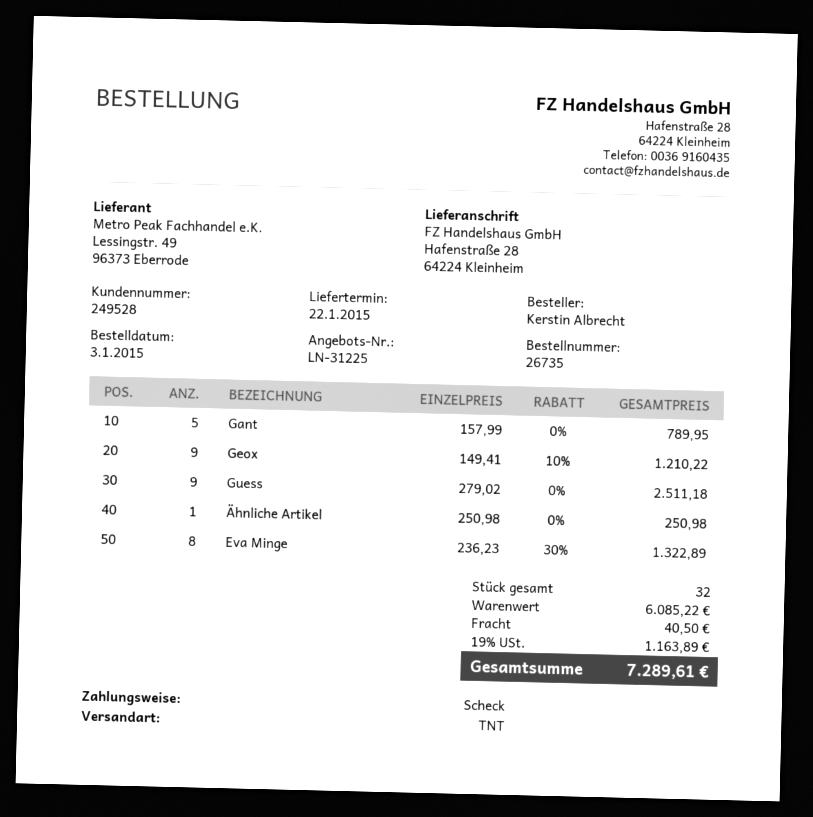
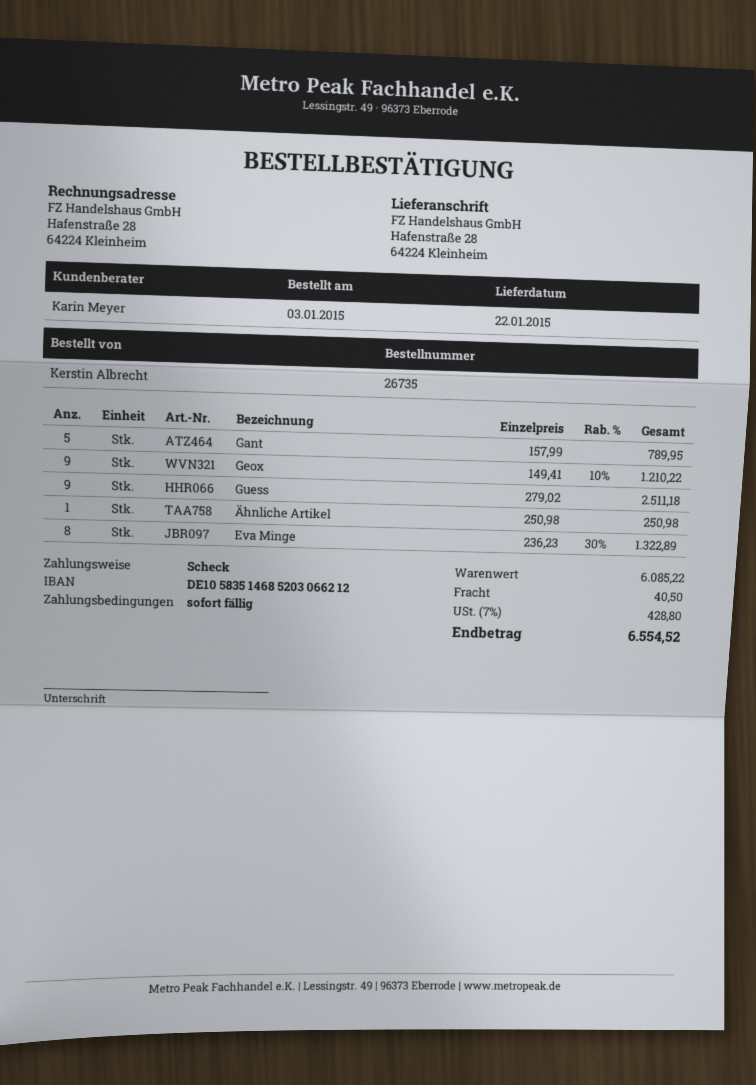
tax: 19% = 1163.89 -> 7% = 428.80
total: 7289.61 -> 6554.52

